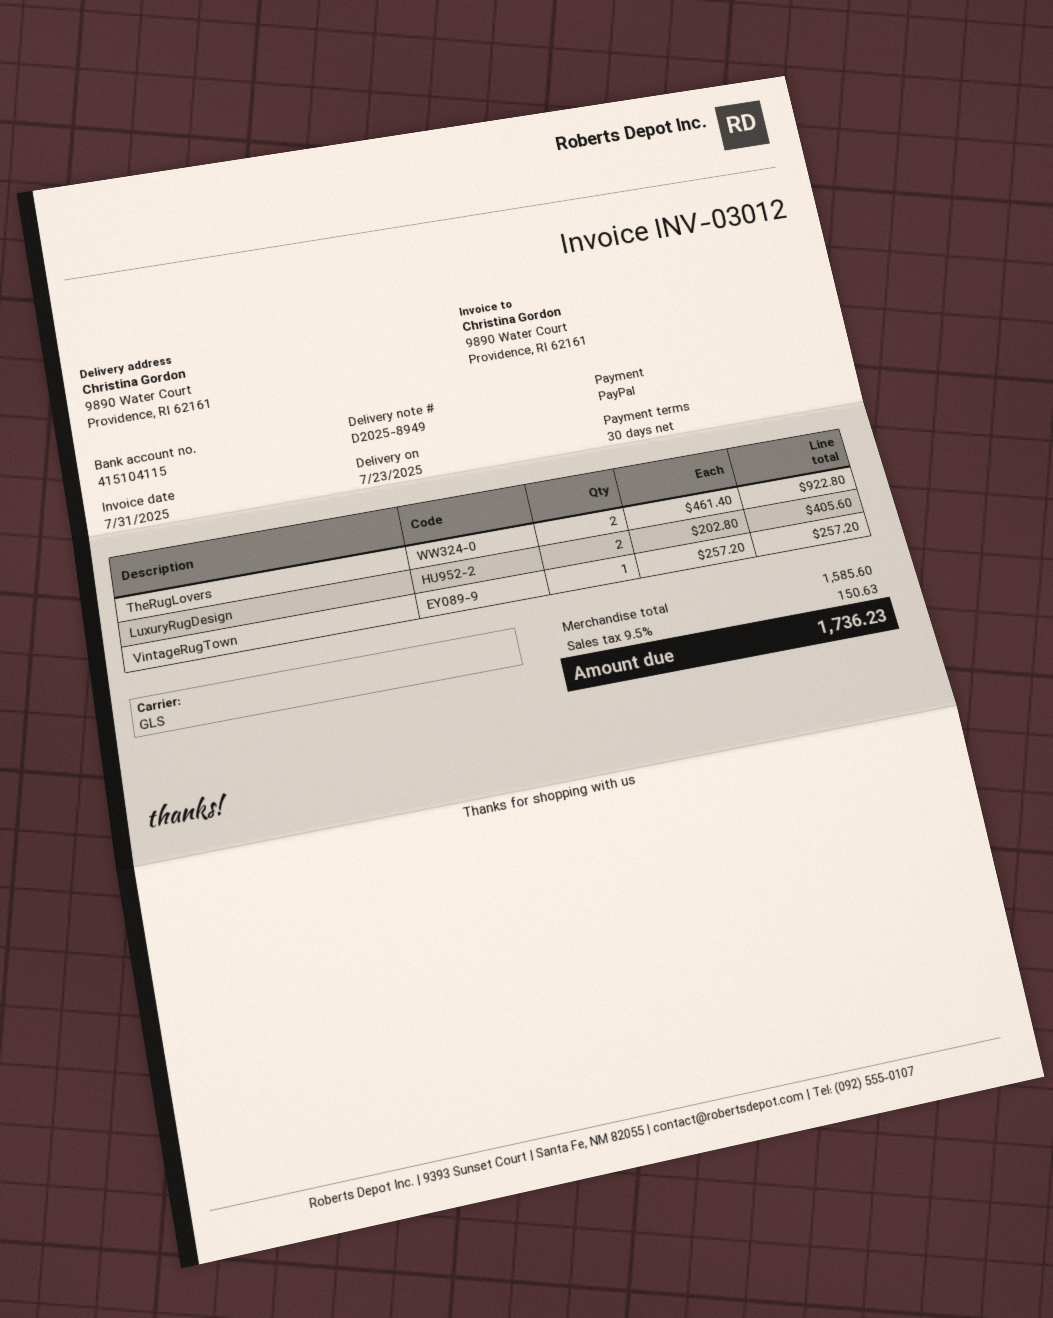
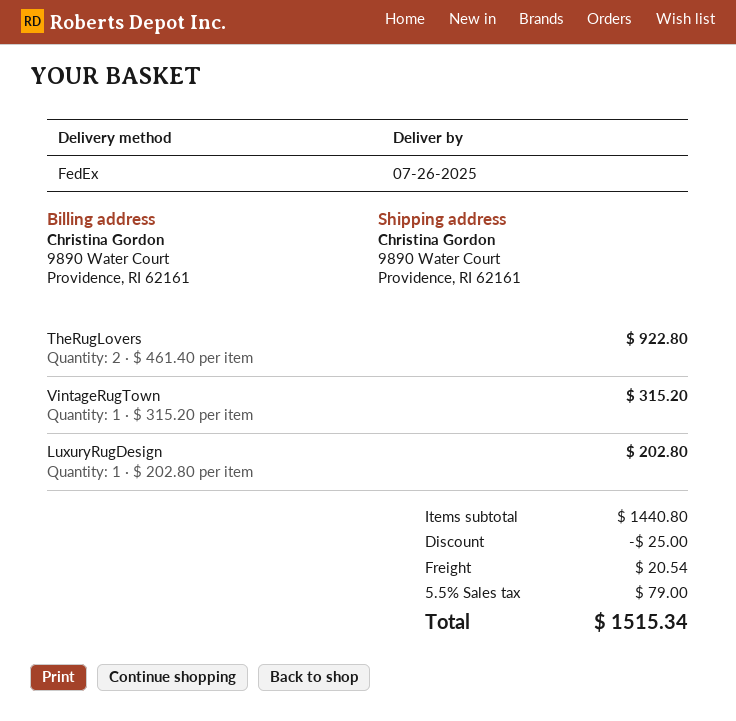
delivery date: 2025-07-23 -> 2025-07-26
shipping method: GLS -> FedEx
LuxuryRugDesign: 2 x 202.80 = 405.60 -> 1 x 202.80 = 202.80
VintageRugTown: 1 x 257.20 = 257.20 -> 1 x 315.20 = 315.20
subtotal: 1585.60 -> 1440.80
discount: none -> 25.00
shipping: none -> 20.54
tax: 9.5% = 150.63 -> 5.5% = 79.00
total: 1736.23 -> 1515.34

